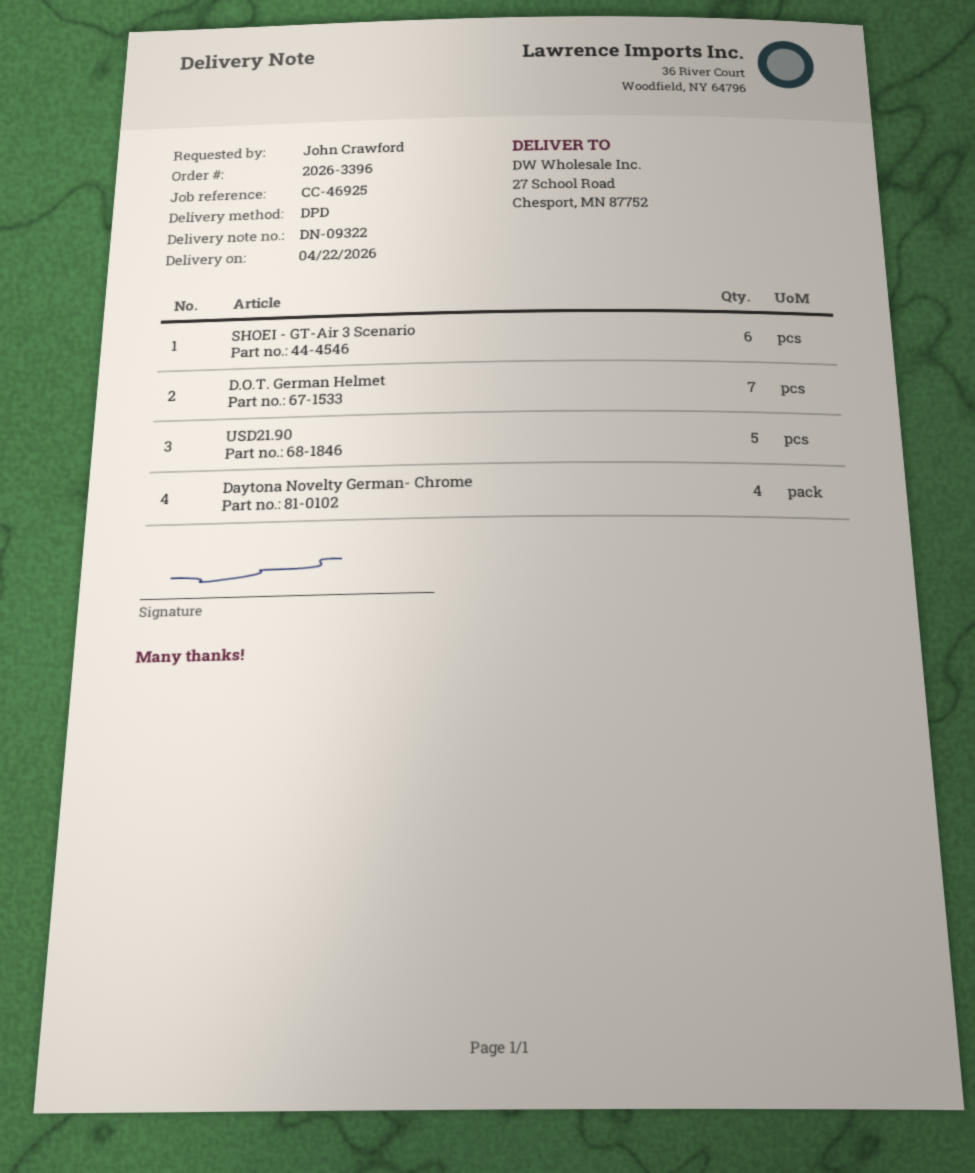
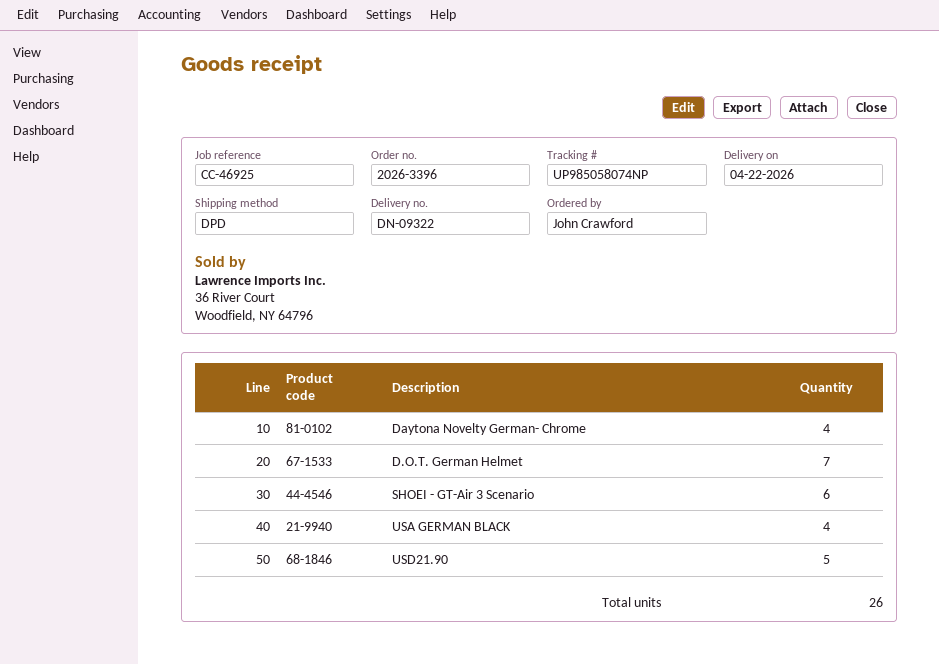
USA GERMAN BLACK: none -> 4

